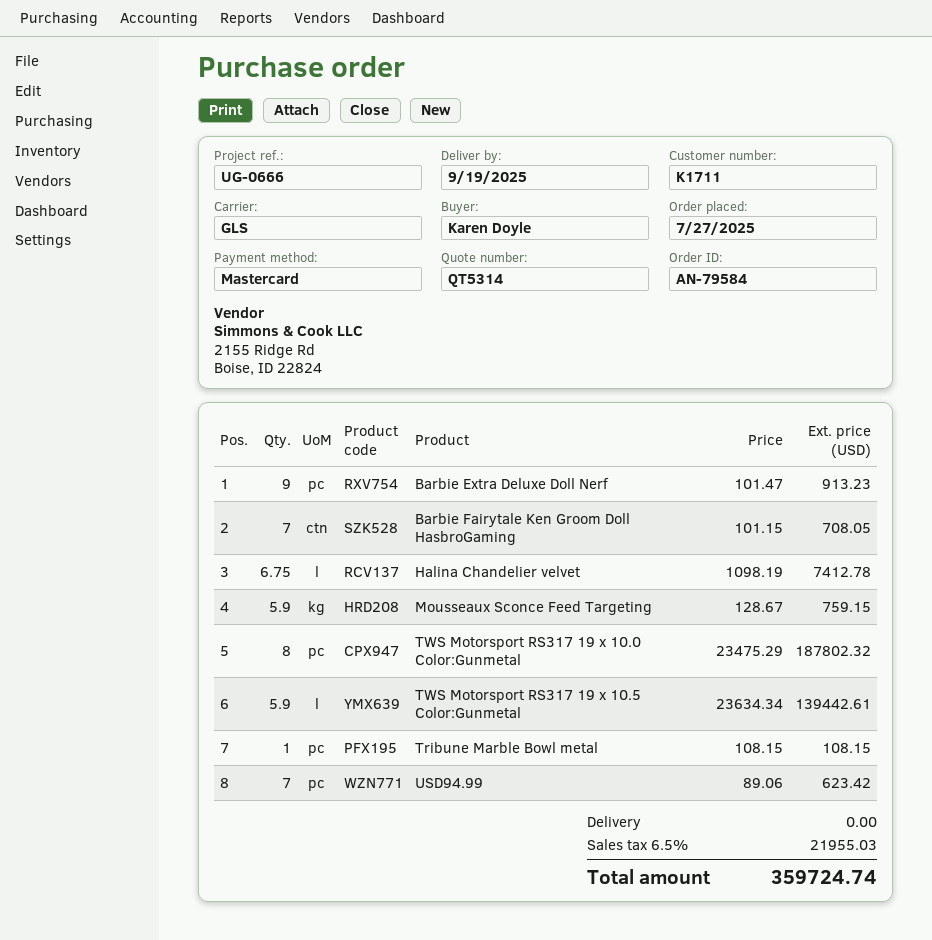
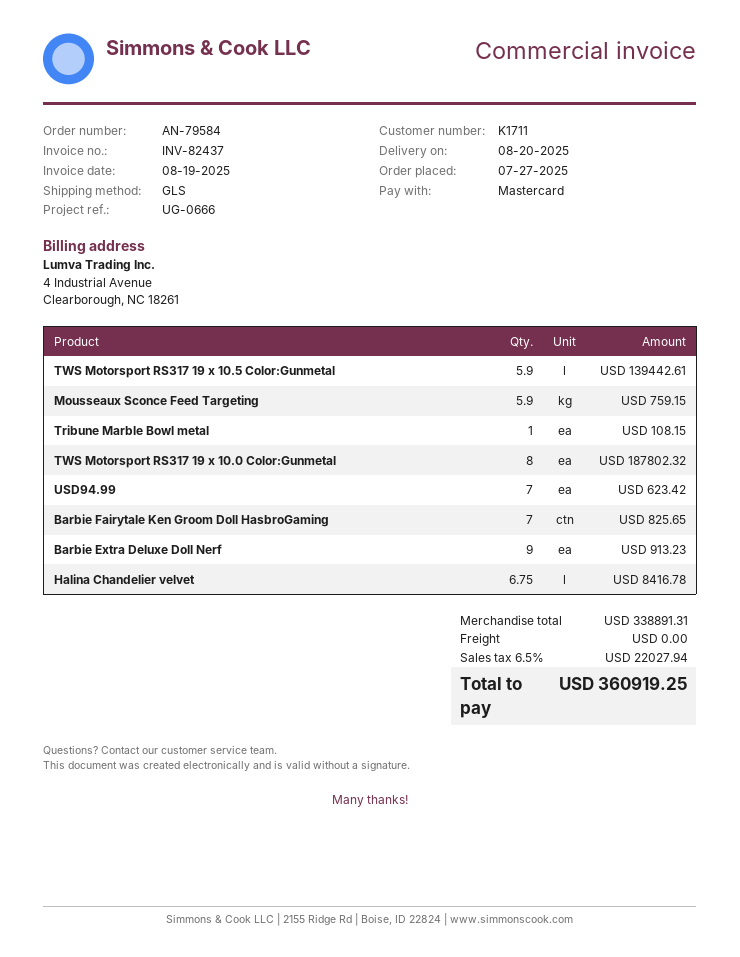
delivery date: 2025-09-19 -> 2025-08-20
Barbie Fairytale Ken Groom Doll HasbroGaming: 7 for 708.05 -> 7 for 825.65
Halina Chandelier velvet: 6.75 for 7412.78 -> 6.75 for 8416.78
tax: 6.5% = 21955.03 -> 6.5% = 22027.94
total: 359724.74 -> 360919.25

